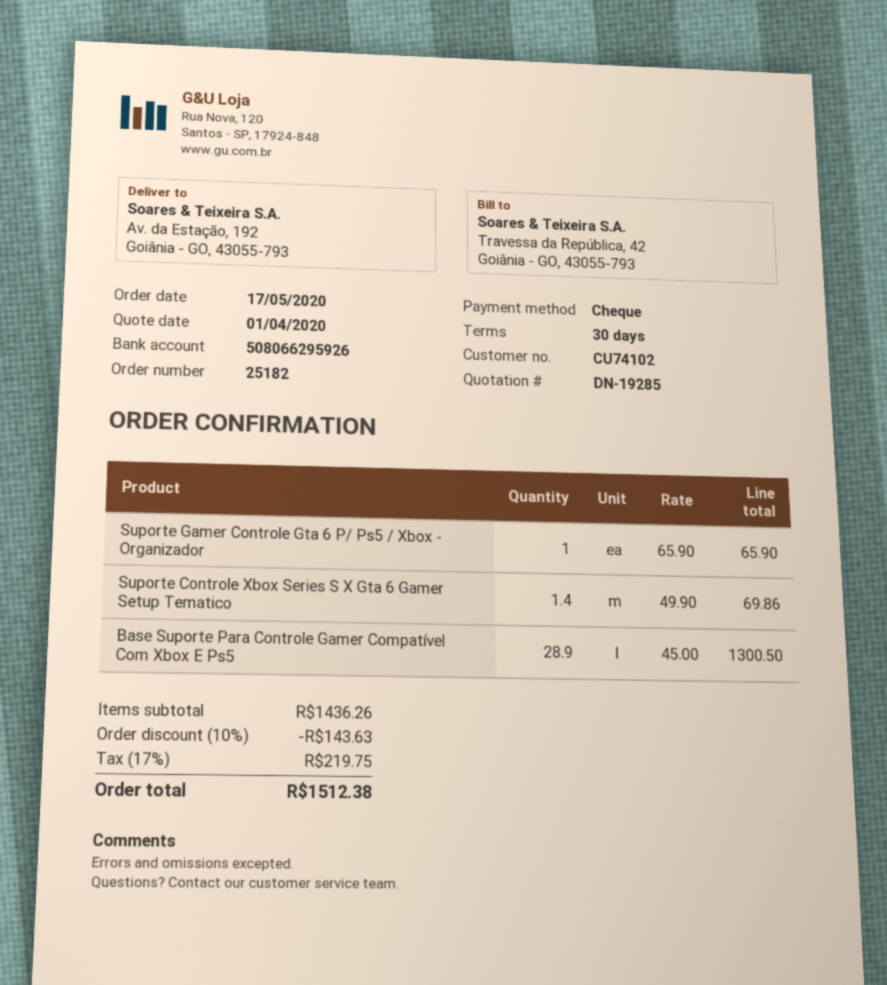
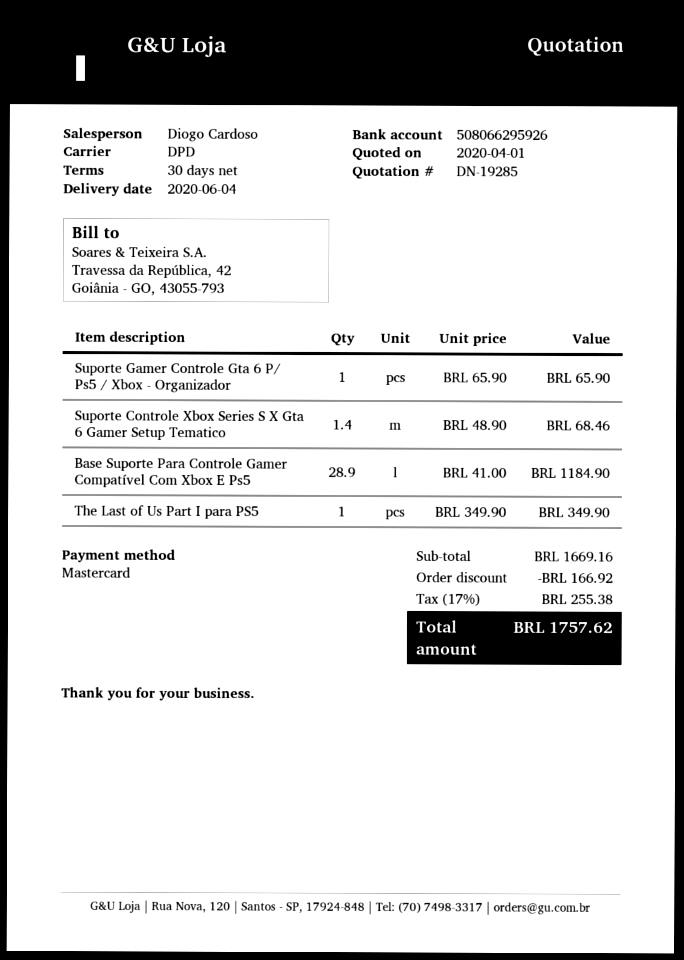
payment method: cheque -> Mastercard
Suporte Controle Xbox Series S X Gta 6 Gamer Setup Tematico: 1.4 x 49.90 = 69.86 -> 1.4 x 48.90 = 68.46
Base Suporte Para Controle Gamer Compatível Com Xbox E Ps5: 28.9 x 45.00 = 1300.50 -> 28.9 x 41.00 = 1184.90
The Last of Us Part I para PS5: none -> 1 x 349.90 = 349.90
subtotal: 1436.26 -> 1669.16
discount: 143.63 -> 166.92
tax: 17% = 219.75 -> 17% = 255.38
total: 1512.38 -> 1757.62

